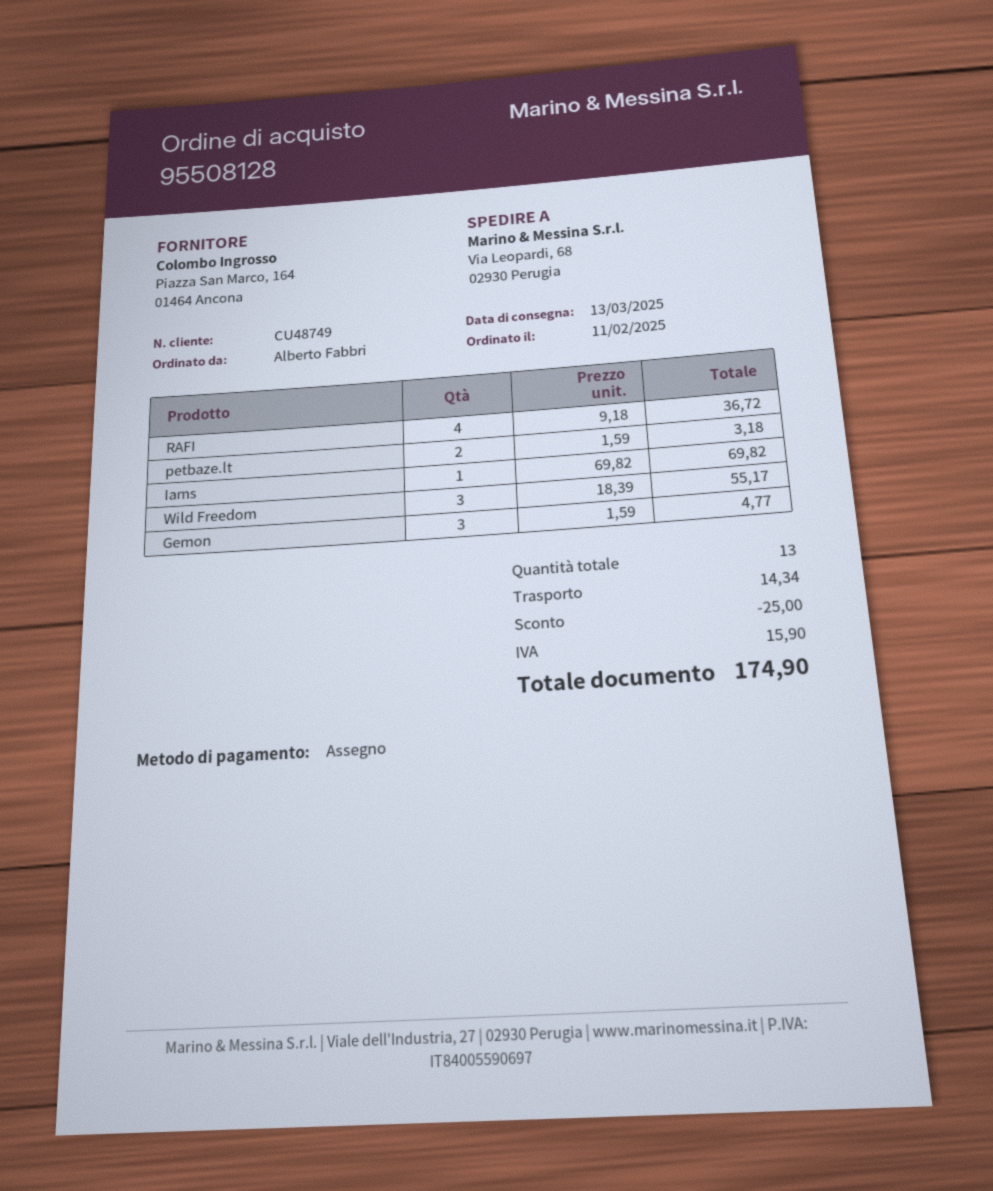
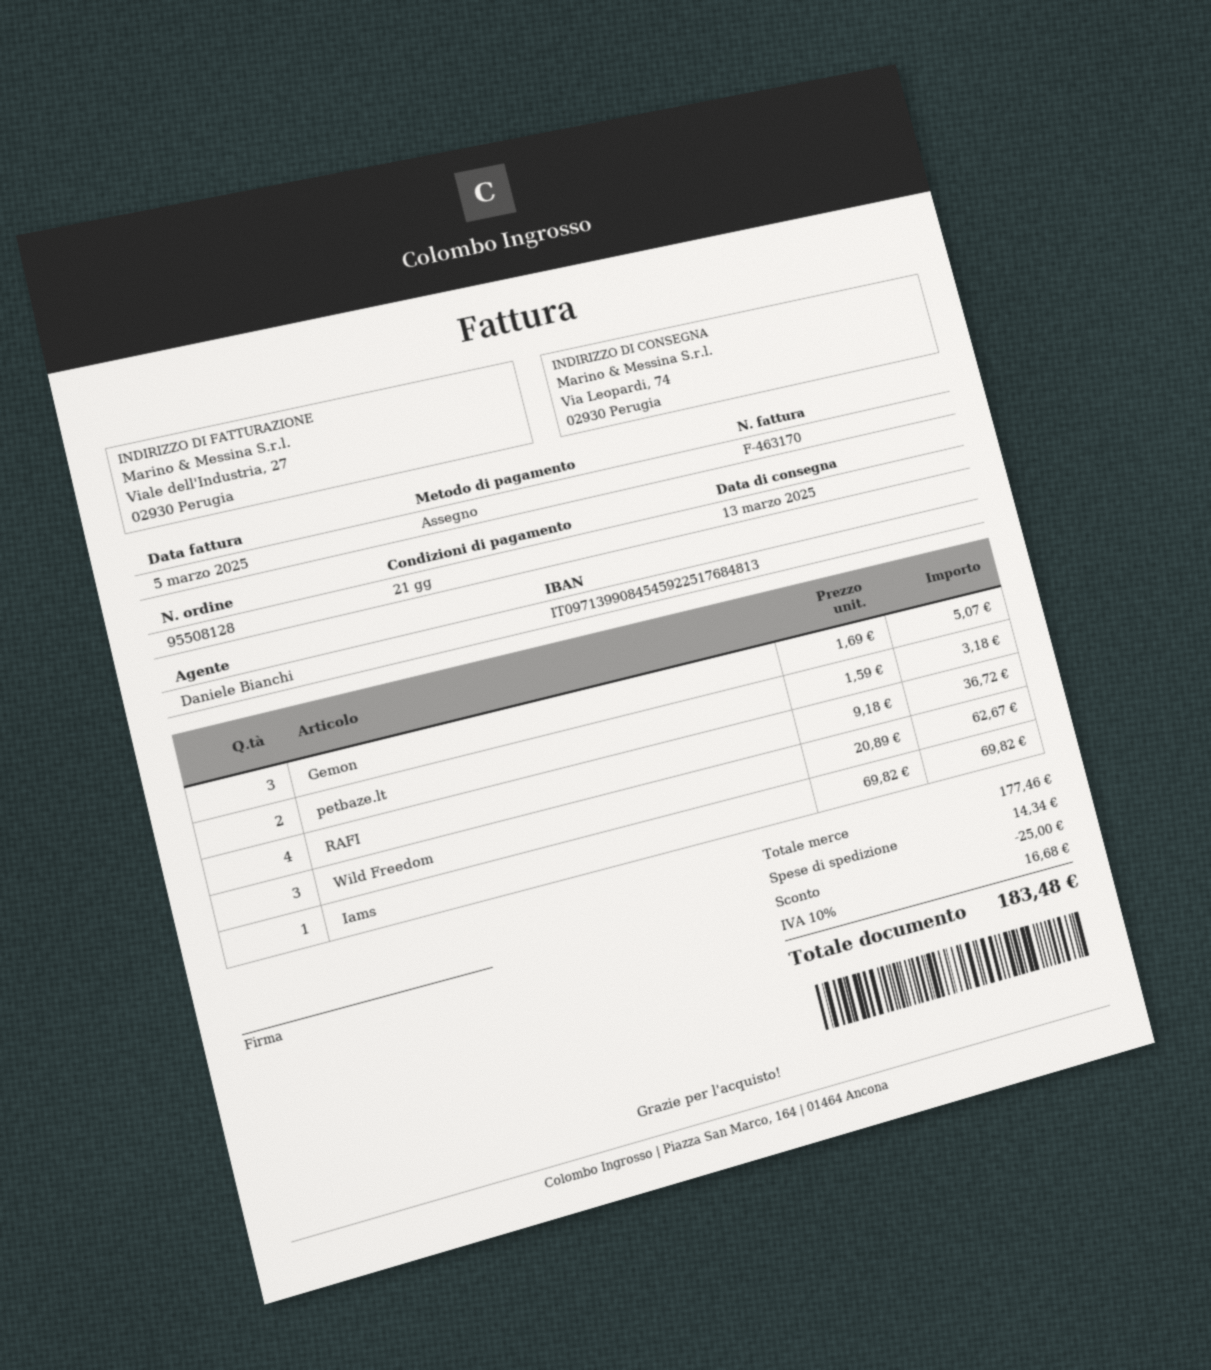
ship to: Via Leopardi, 68, 02930 Perugia -> Via Leopardi, 74, 02930 Perugia
Wild Freedom: 3 x 18.39 = 55.17 -> 3 x 20.89 = 62.67
Gemon: 3 x 1.59 = 4.77 -> 3 x 1.69 = 5.07
tax: 15.90 -> 16.68
total: 174.90 -> 183.48

